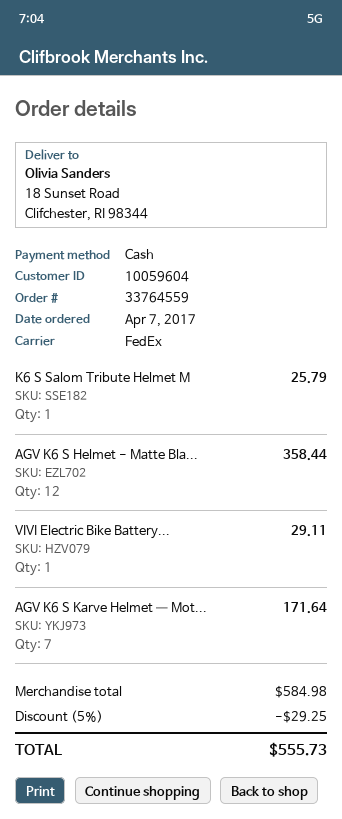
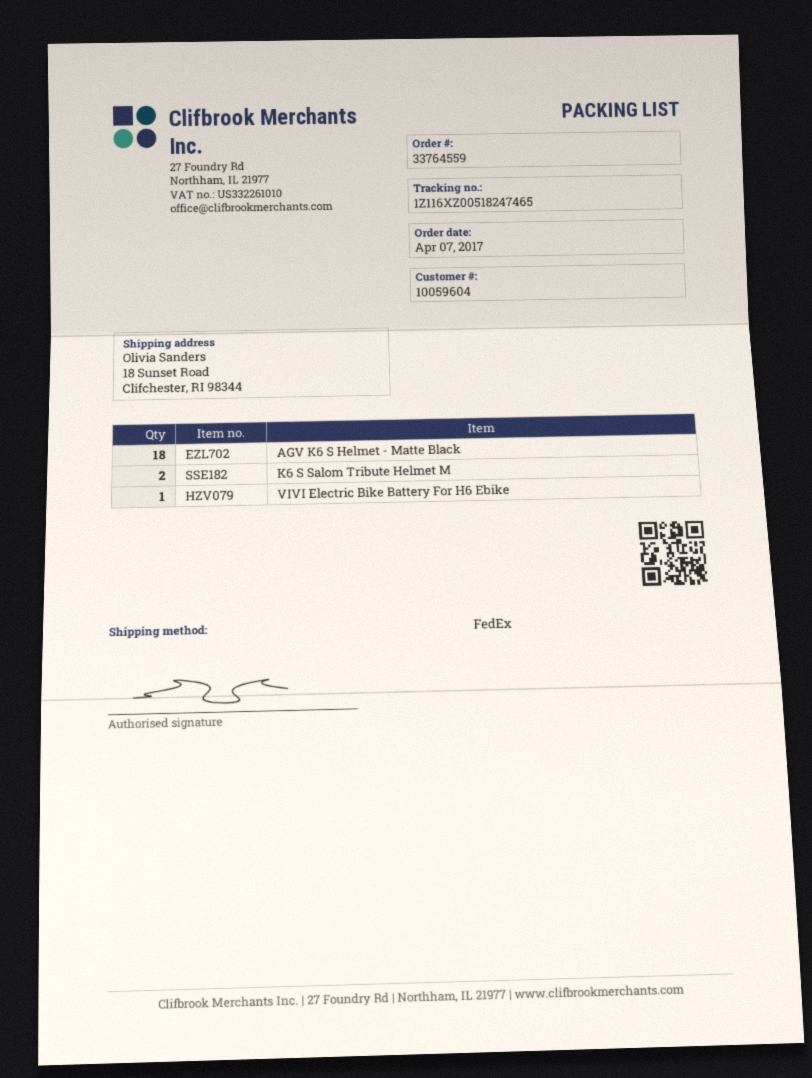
K6 S Salom Tribute Helmet M: 1 -> 2
AGV K6 S Helmet - Matte Bla...: 12 -> 18
AGV K6 S Karve Helmet — Mot...: 7 -> none

